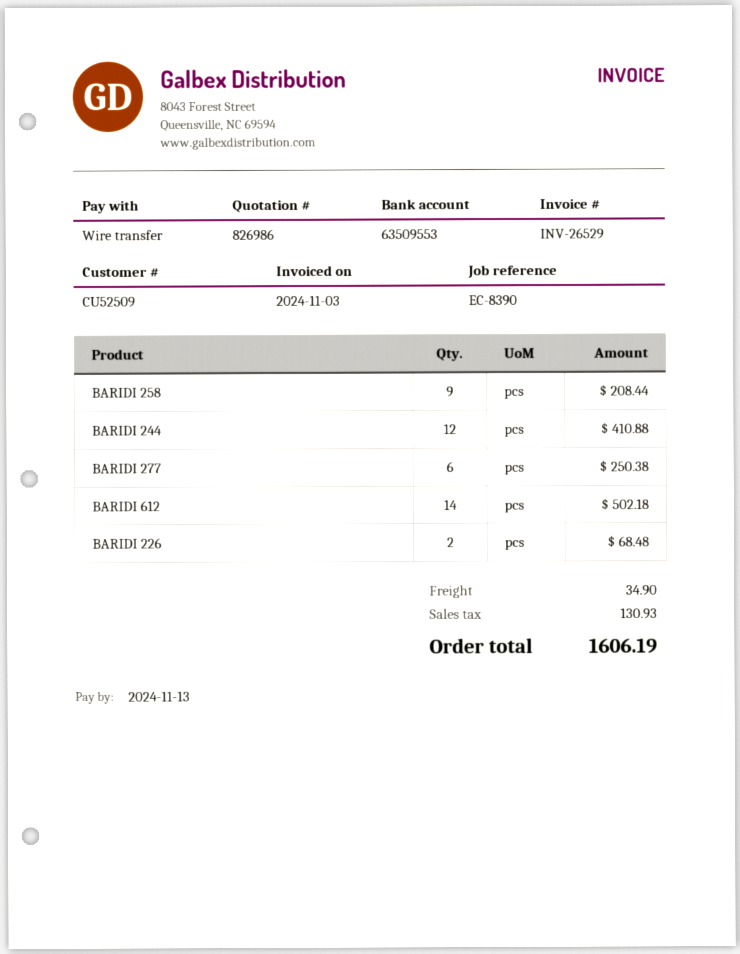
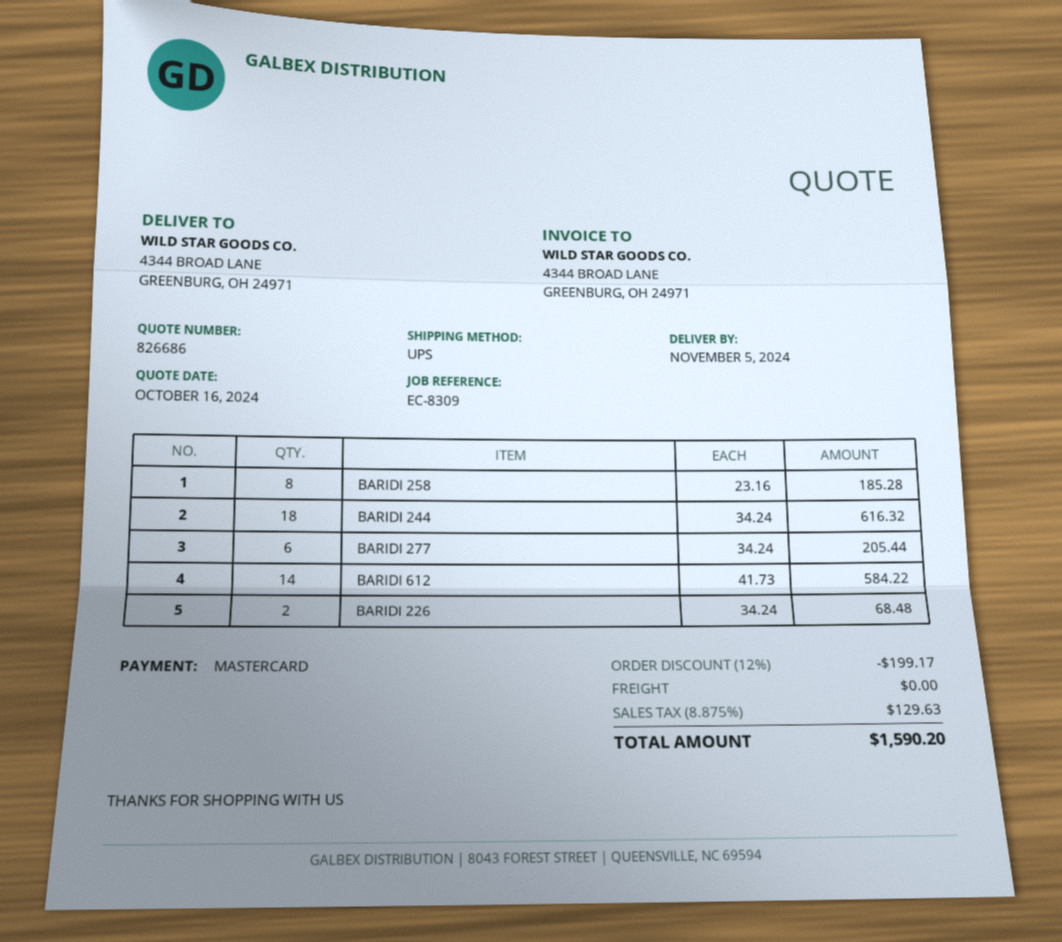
quote number: 826986 -> 826686
reference: EC-8390 -> EC-8309
payment method: bank transfer -> Mastercard
BARIDI 258: 9 for 208.44 -> 8 for 185.28
BARIDI 244: 12 for 410.88 -> 18 for 616.32
BARIDI 277: 6 for 250.38 -> 6 for 205.44
BARIDI 612: 14 for 502.18 -> 14 for 584.22
discount: none -> 12% = 199.17
shipping: 34.90 -> 0.00
tax: 130.93 -> 129.63
total: 1606.19 -> 1590.20

